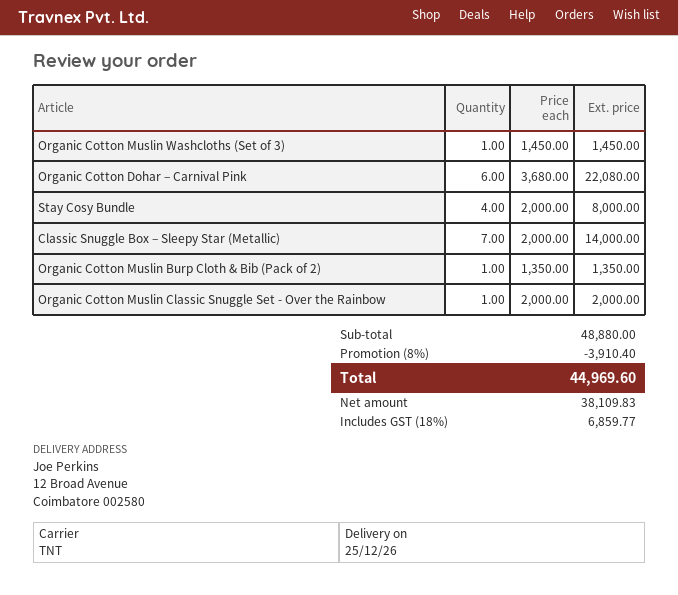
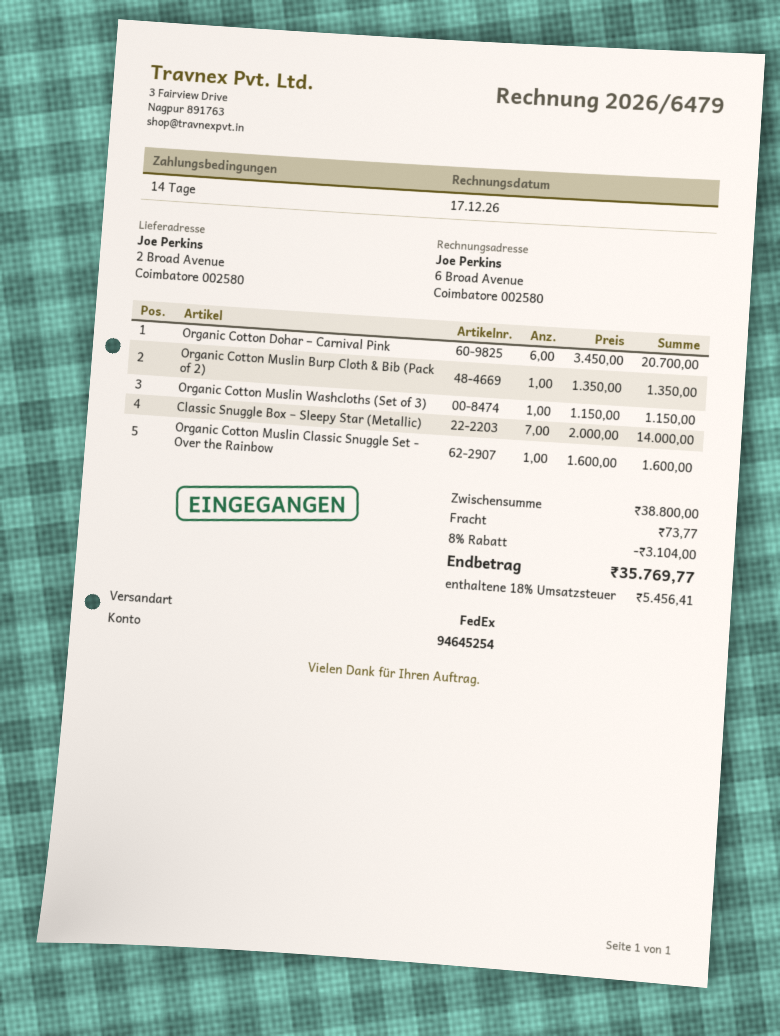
shipping method: TNT -> FedEx
ship to: 12 Broad Avenue, Coimbatore 002580 -> 2 Broad Avenue, Coimbatore 002580
Organic Cotton Muslin Washcloths (Set of 3): 1 x 1450.00 = 1450.00 -> 1 x 1150.00 = 1150.00
Organic Cotton Dohar – Carnival Pink: 6 x 3680.00 = 22080.00 -> 6 x 3450.00 = 20700.00
Stay Cosy Bundle: 4 x 2000.00 = 8000.00 -> none
Organic Cotton Muslin Classic Snuggle Set - Over the Rainbow: 1 x 2000.00 = 2000.00 -> 1 x 1600.00 = 1600.00
subtotal: 48880.00 -> 38800.00
discount: 8% = 3910.40 -> 8% = 3104.00
shipping: none -> 73.77
tax: 18% = 6859.77 -> 18% = 5456.41
total: 44969.60 -> 35769.77

